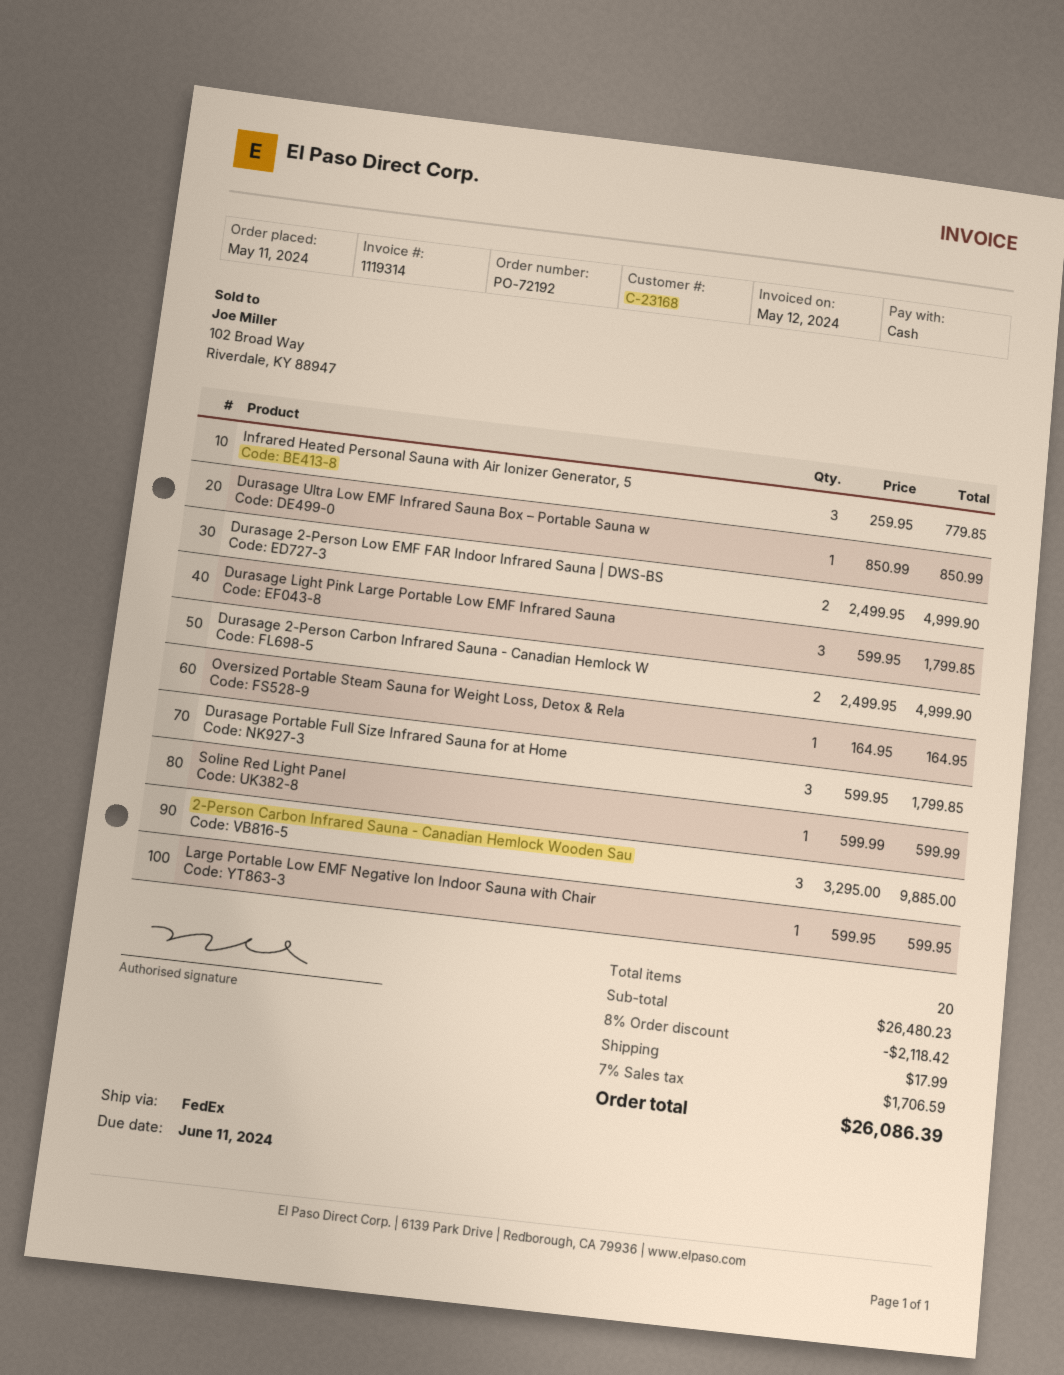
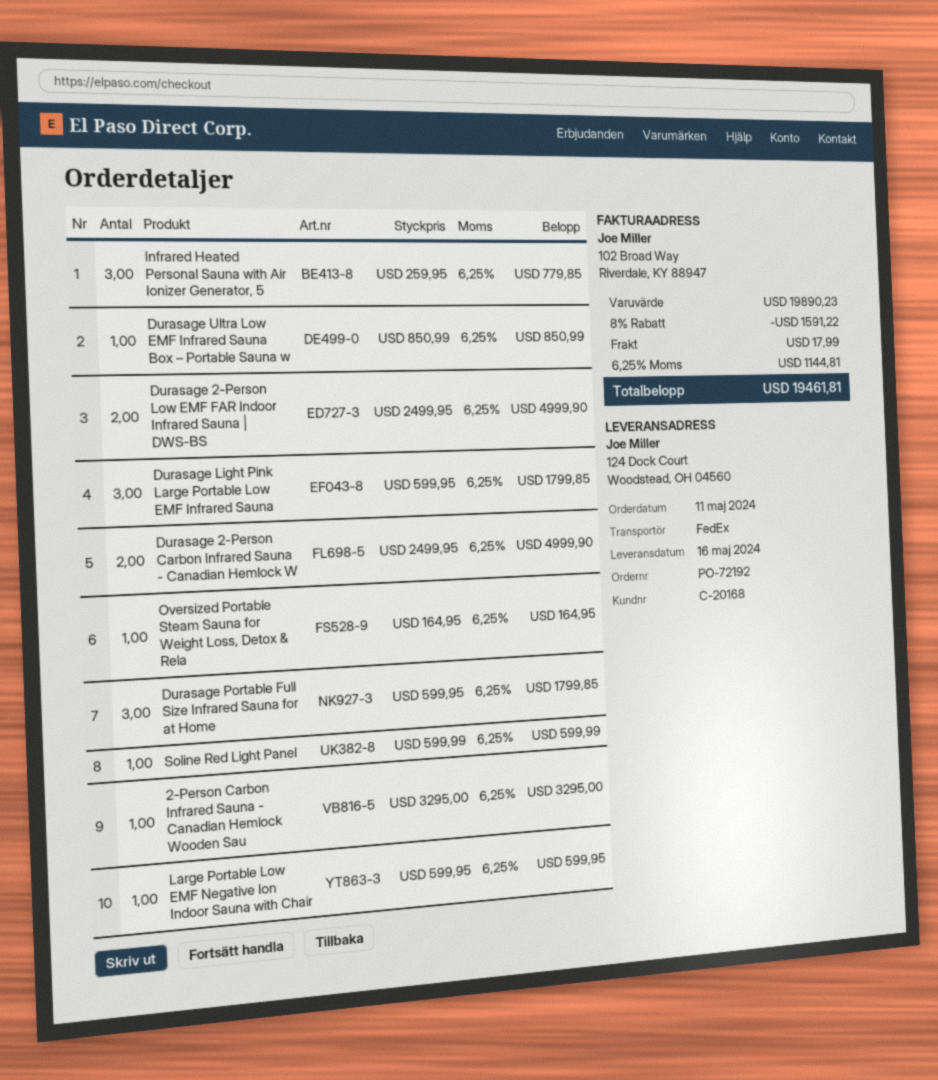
customer number: C-23168 -> C-20168
2-Person Carbon Infrared Sauna - Canadian Hemlock Wooden Sau: 3 x 3295.00 = 9885.00 -> 1 x 3295.00 = 3295.00
subtotal: 26480.23 -> 19890.23
discount: 8% = 2118.42 -> 8% = 1591.22
tax: 7% = 1706.59 -> 6.25% = 1144.81
total: 26086.39 -> 19461.81

